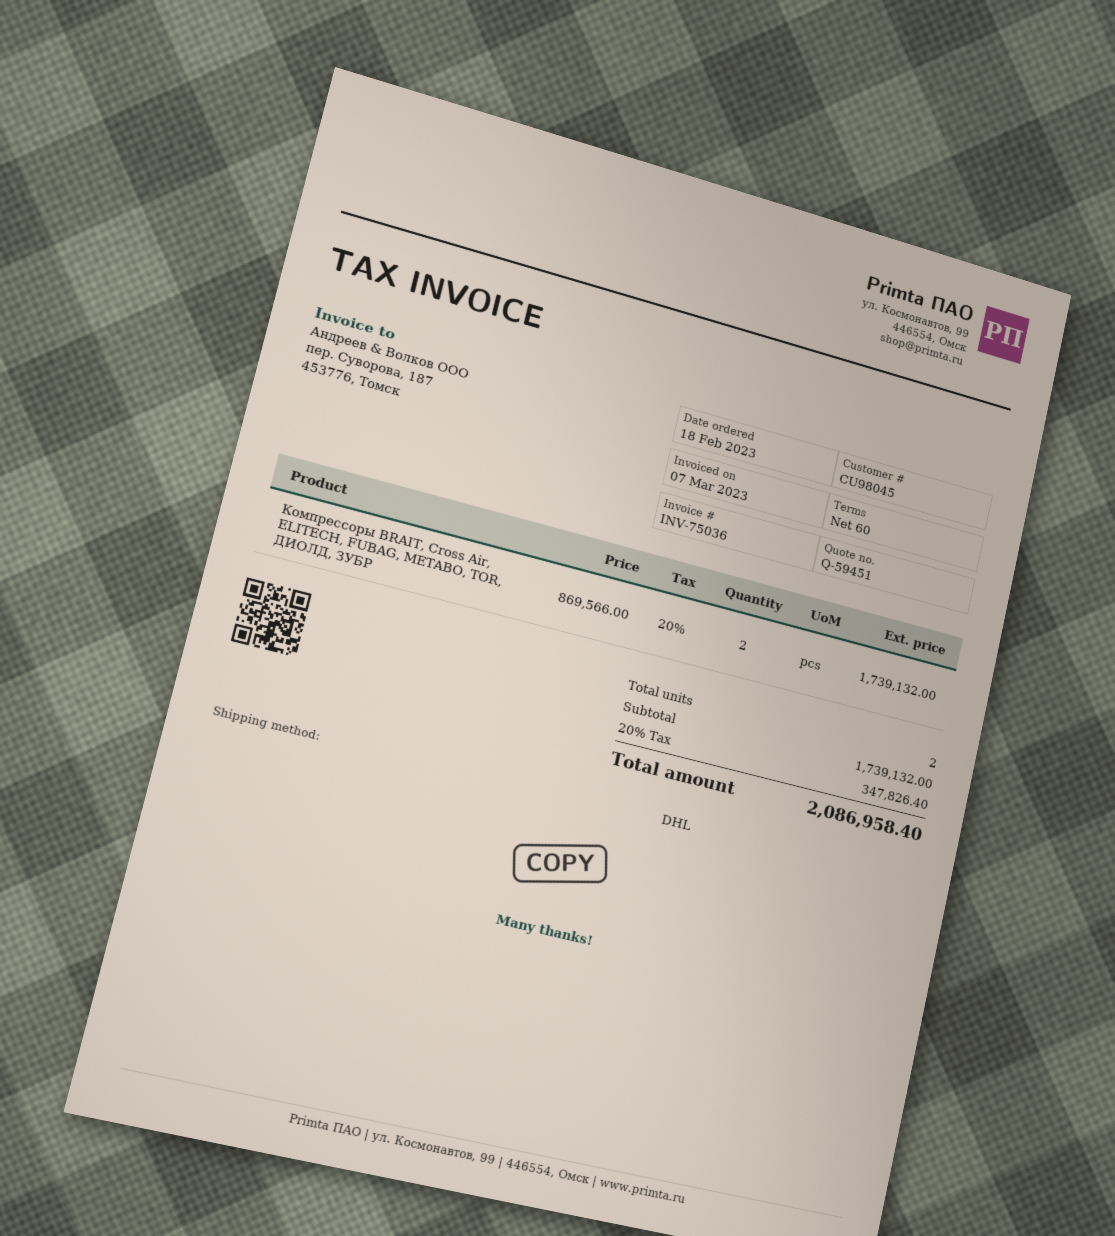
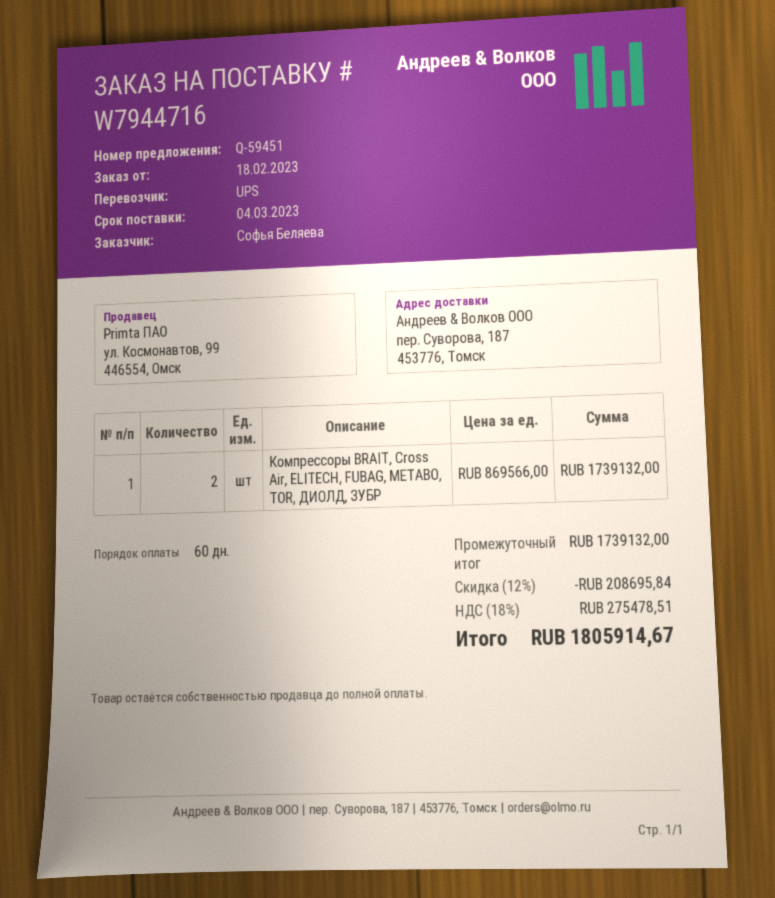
shipping method: DHL -> UPS
discount: none -> 12% = 208695.84
tax: 20% = 347826.40 -> 18% = 275478.51
total: 2086958.40 -> 1805914.67

